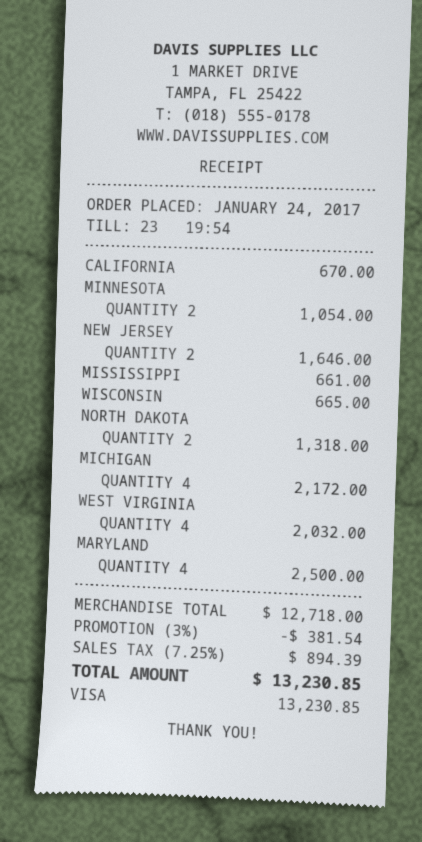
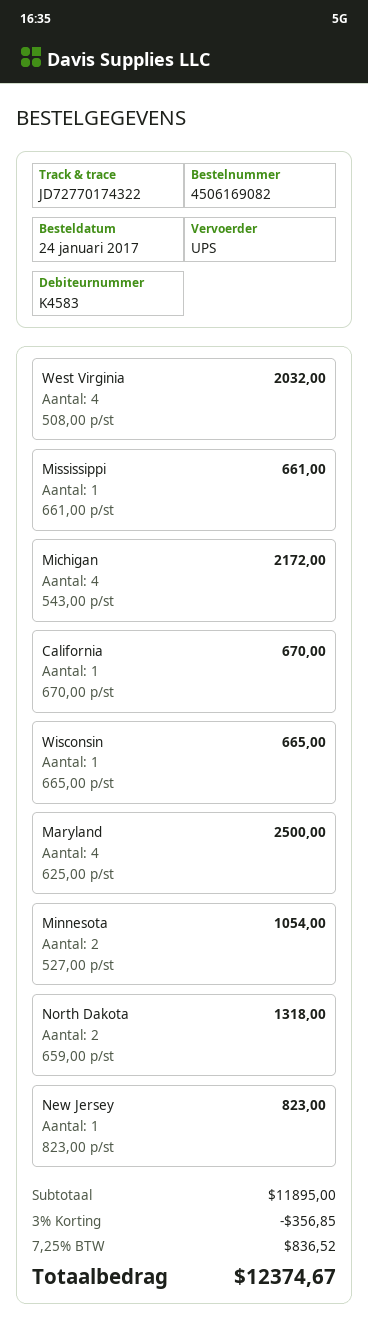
NEW JERSEY: 2 for 1646.00 -> 1 for 823.00
subtotal: 12718.00 -> 11895.00
discount: 3% = 381.54 -> 3% = 356.85
tax: 7.25% = 894.39 -> 7.25% = 836.52
total: 13230.85 -> 12374.67

